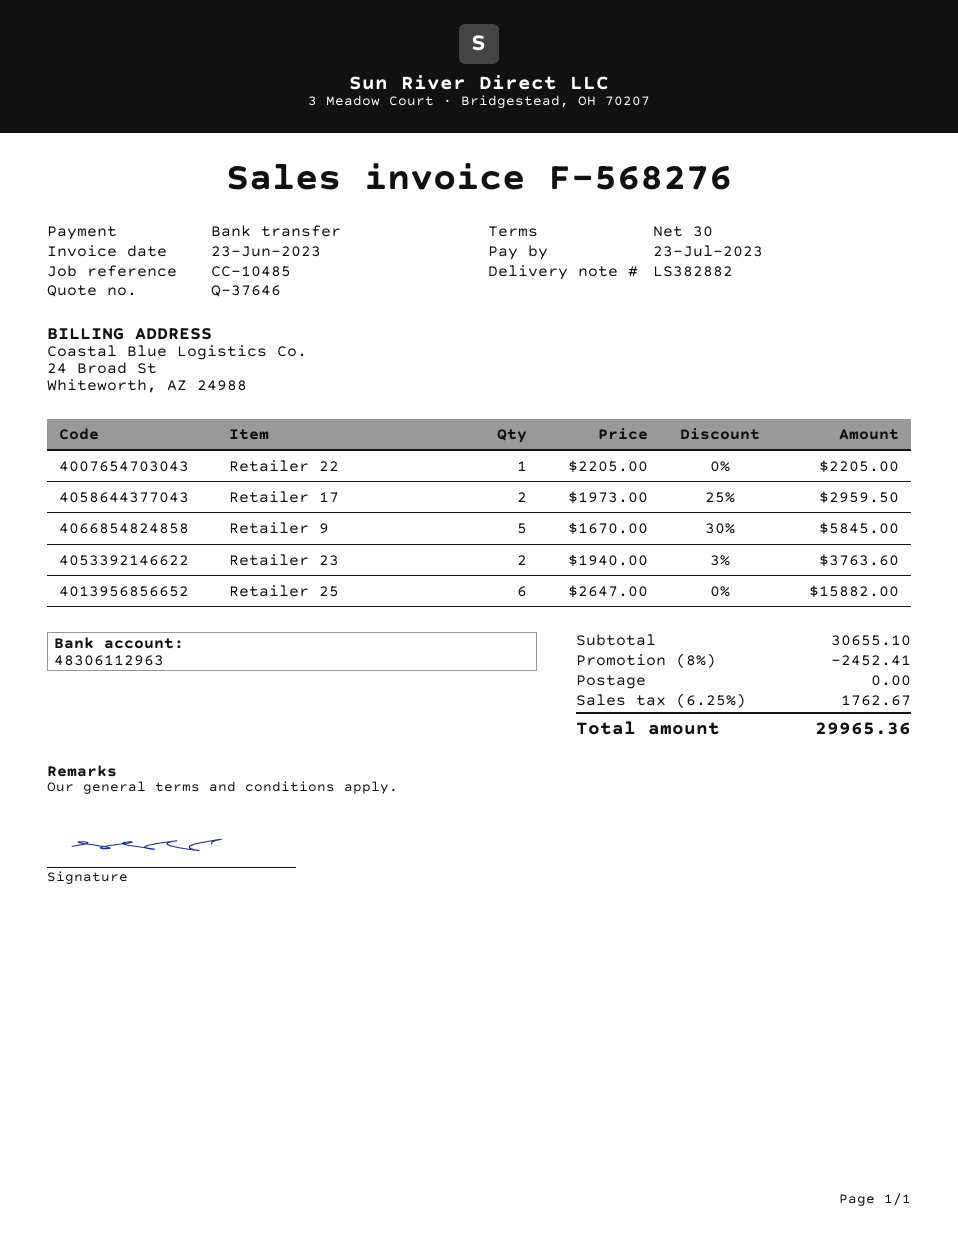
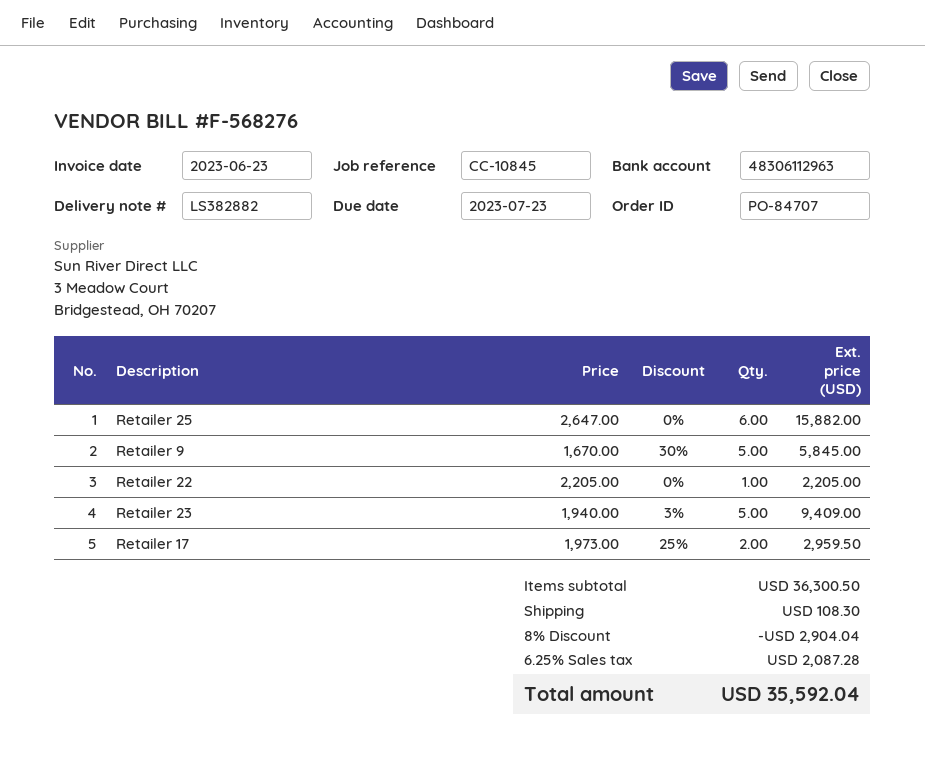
reference: CC-10485 -> CC-10845
Retailer 23: 2 x 1940.00 - 3% = 3763.60 -> 5 x 1940.00 - 3% = 9409.00
subtotal: 30655.10 -> 36300.50
discount: 8% = 2452.41 -> 8% = 2904.04
shipping: 0.00 -> 108.30
tax: 6.25% = 1762.67 -> 6.25% = 2087.28
total: 29965.36 -> 35592.04

